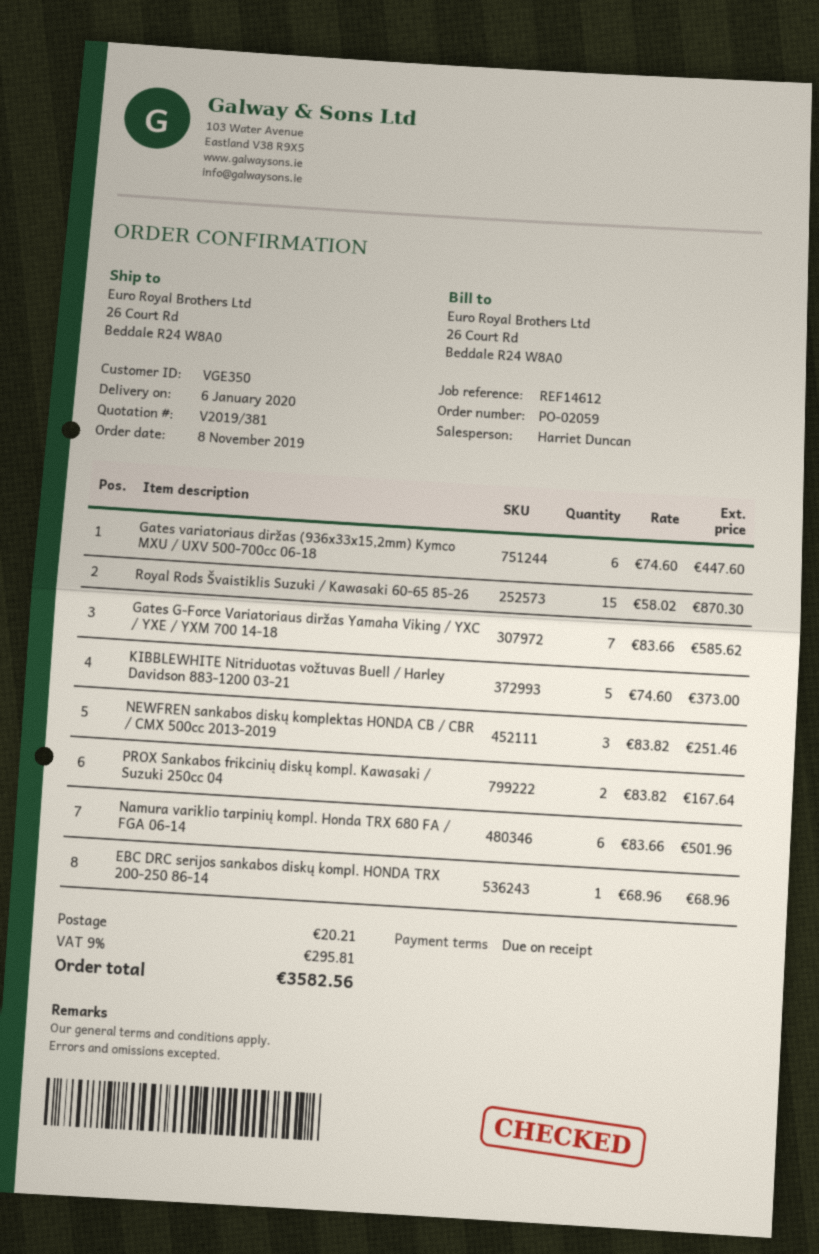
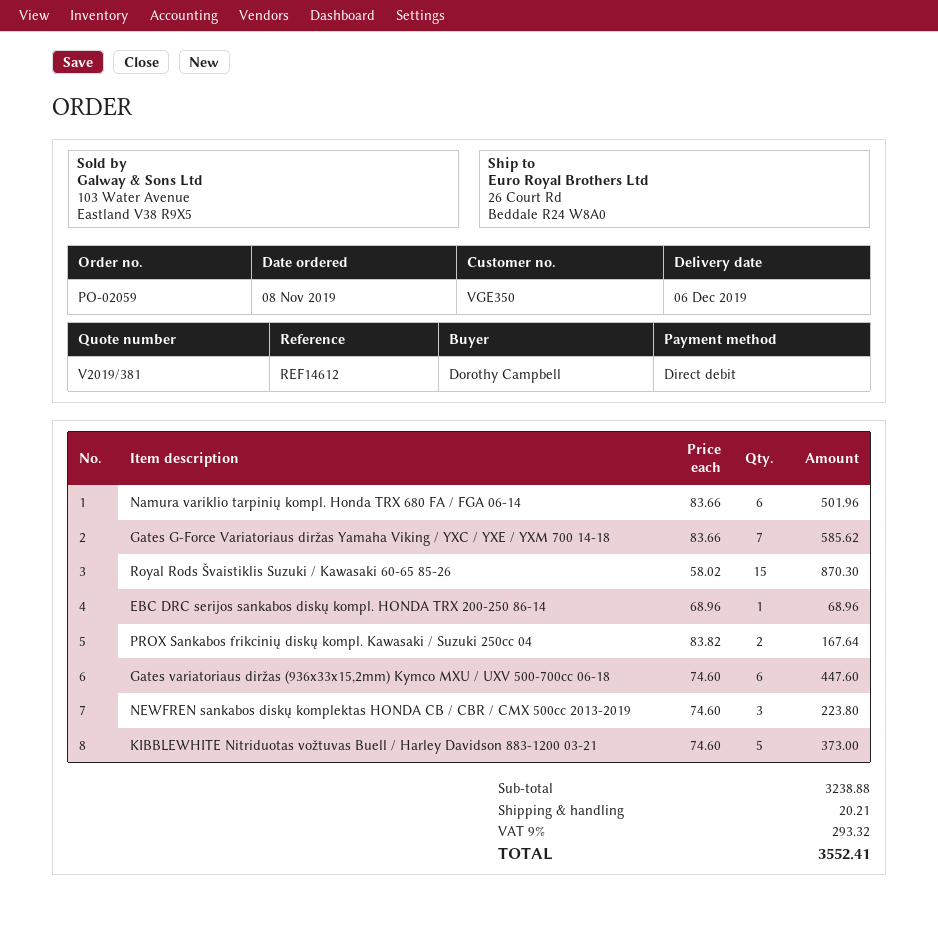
delivery date: 2020-01-06 -> 2019-12-06
NEWFREN sankabos diskų komplektas HONDA CB / CBR / CMX 500cc 2013-2019: 3 x 83.82 = 251.46 -> 3 x 74.60 = 223.80
tax: 9% = 295.81 -> 9% = 293.32
total: 3582.56 -> 3552.41

